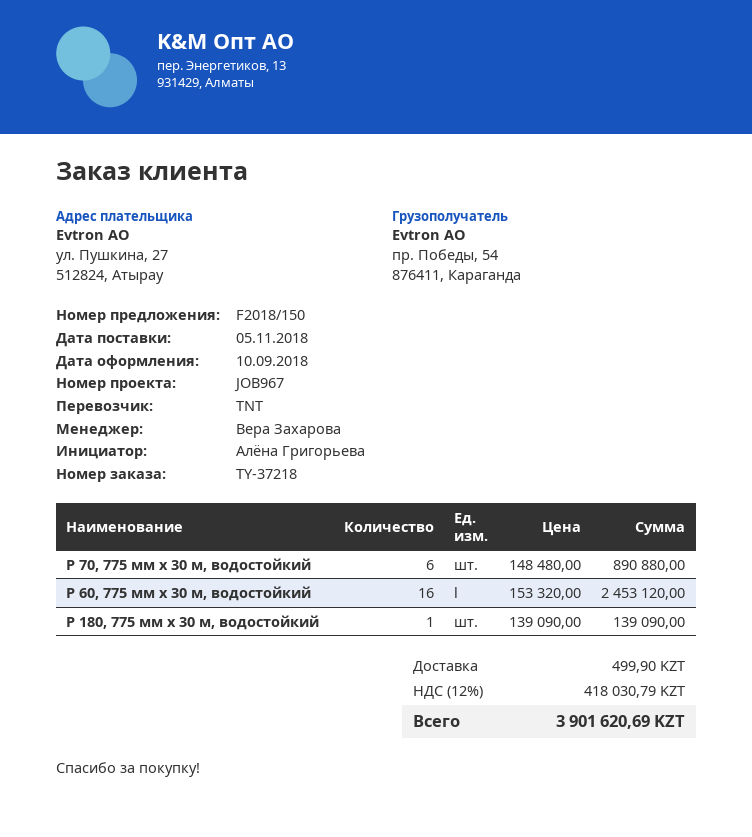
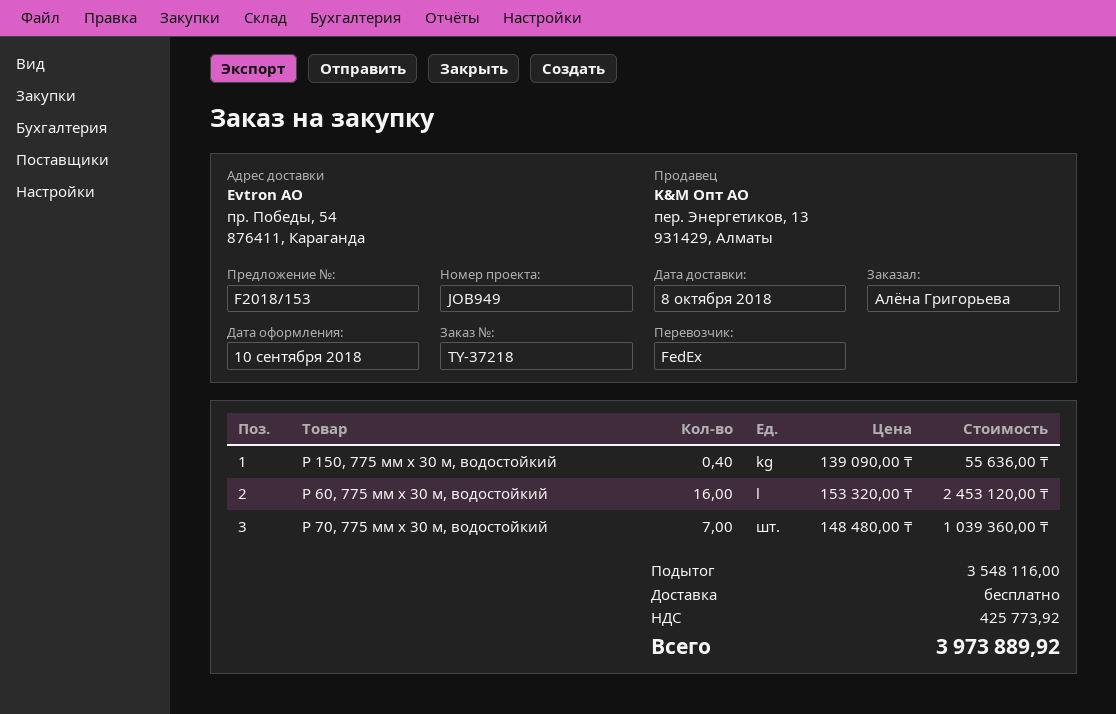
quote number: F2018/150 -> F2018/153
delivery date: 2018-11-05 -> 2018-10-08
reference: JOB967 -> JOB949
shipping method: TNT -> FedEx
Р 70, 775 мм x 30 м, водостойкий: 6 x 148480.00 = 890880.00 -> 7 x 148480.00 = 1039360.00
Р 180, 775 мм x 30 м, водостойкий: 1 x 139090.00 = 139090.00 -> none
Р 150, 775 мм x 30 м, водостойкий: none -> 0.4 x 139090.00 = 55636.00
shipping: 499.90 -> 0.00
tax: 418030.79 -> 425773.92
total: 3901620.69 -> 3973889.92

